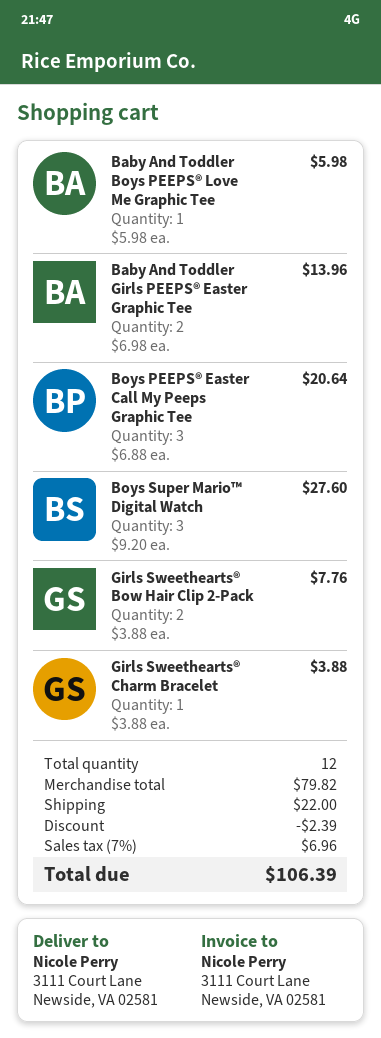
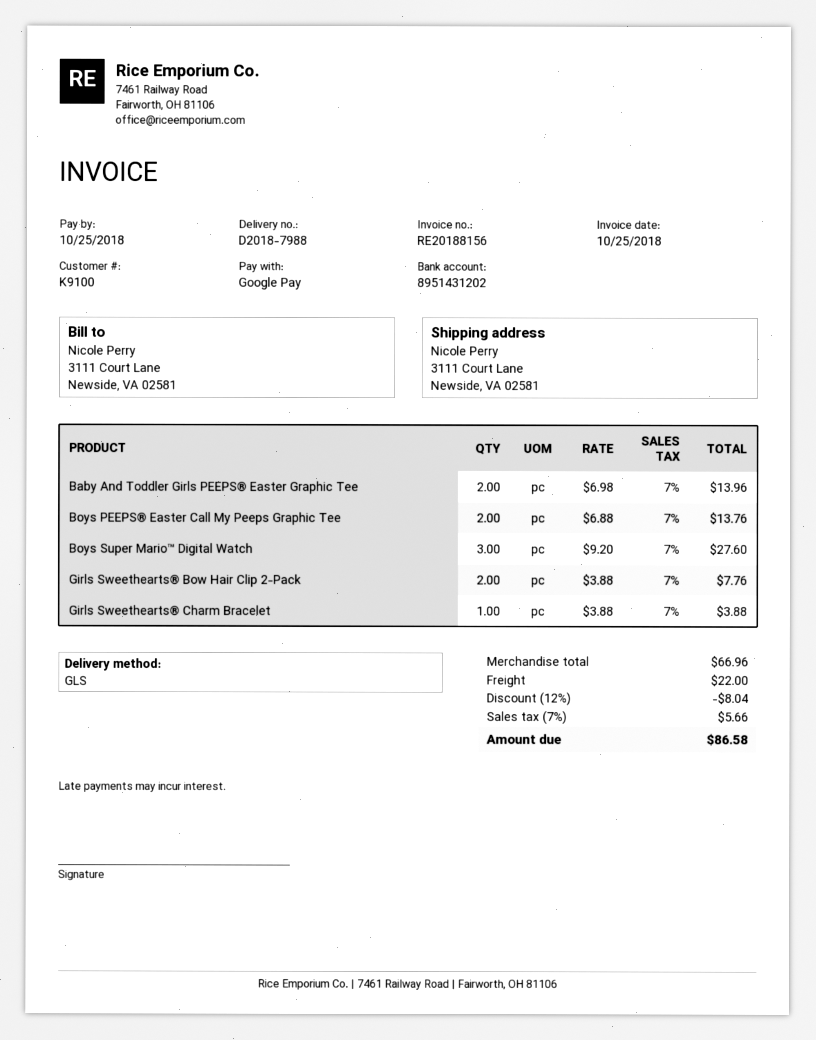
Baby And Toddler Boys PEEPS® Love Me Graphic Tee: 1 x 5.98 = 5.98 -> none
Boys PEEPS® Easter Call My Peeps Graphic Tee: 3 x 6.88 = 20.64 -> 2 x 6.88 = 13.76
subtotal: 79.82 -> 66.96
discount: 2.39 -> 8.04
tax: 7% = 6.96 -> 7% = 5.66
total: 106.39 -> 86.58

